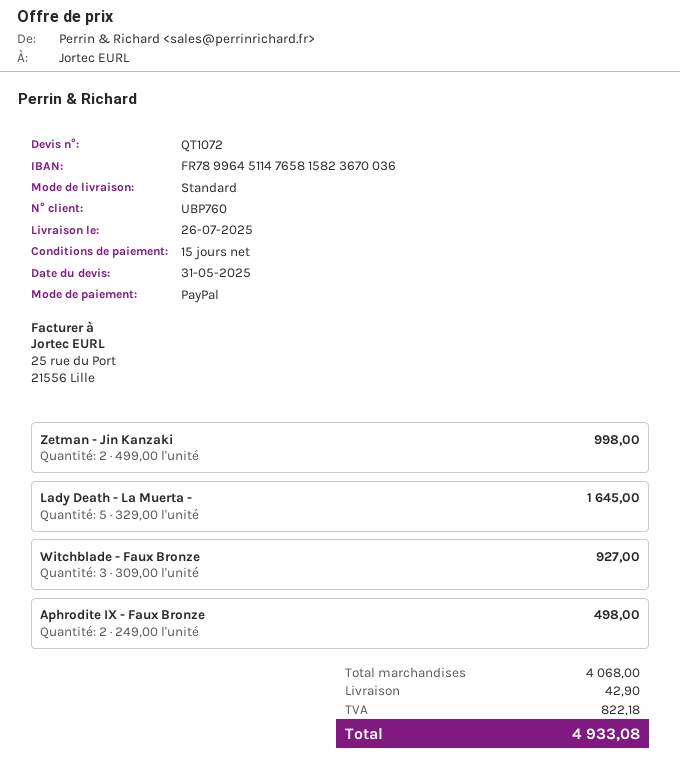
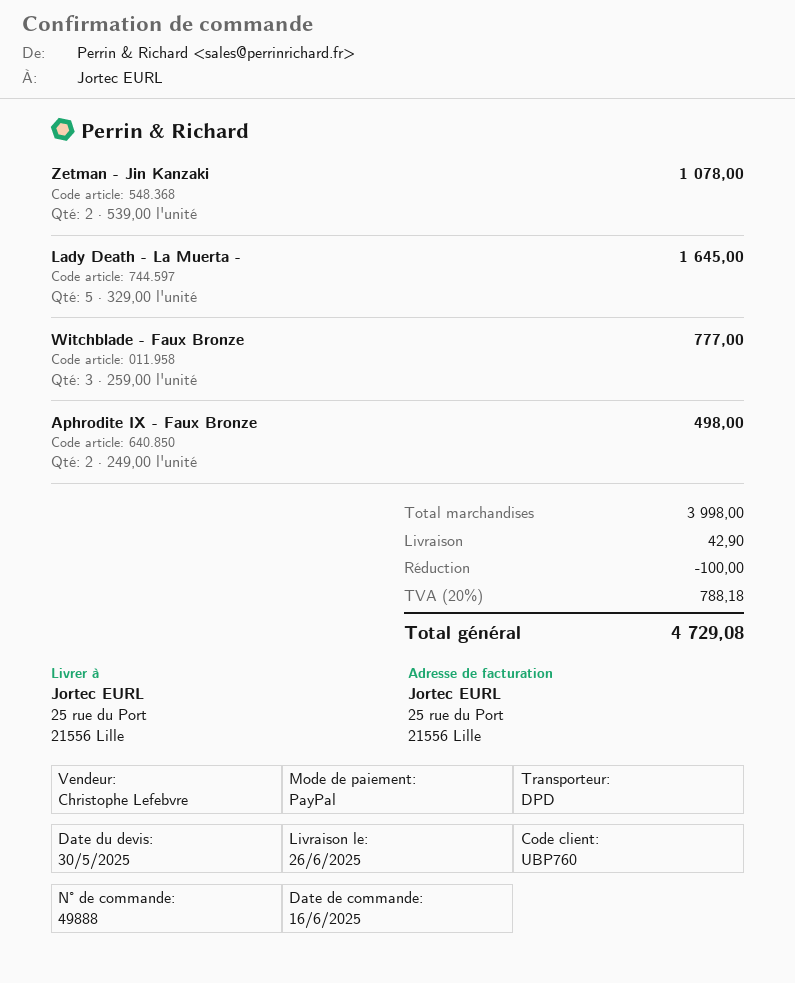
quote date: 2025-05-31 -> 2025-05-30
delivery date: 2025-07-26 -> 2025-06-26
shipping method: standard -> DPD
Zetman - Jin Kanzaki: 2 x 499.00 = 998.00 -> 2 x 539.00 = 1078.00
Witchblade - Faux Bronze: 3 x 309.00 = 927.00 -> 3 x 259.00 = 777.00
subtotal: 4068.00 -> 3998.00
discount: none -> 100.00
tax: 822.18 -> 788.18
total: 4933.08 -> 4729.08

